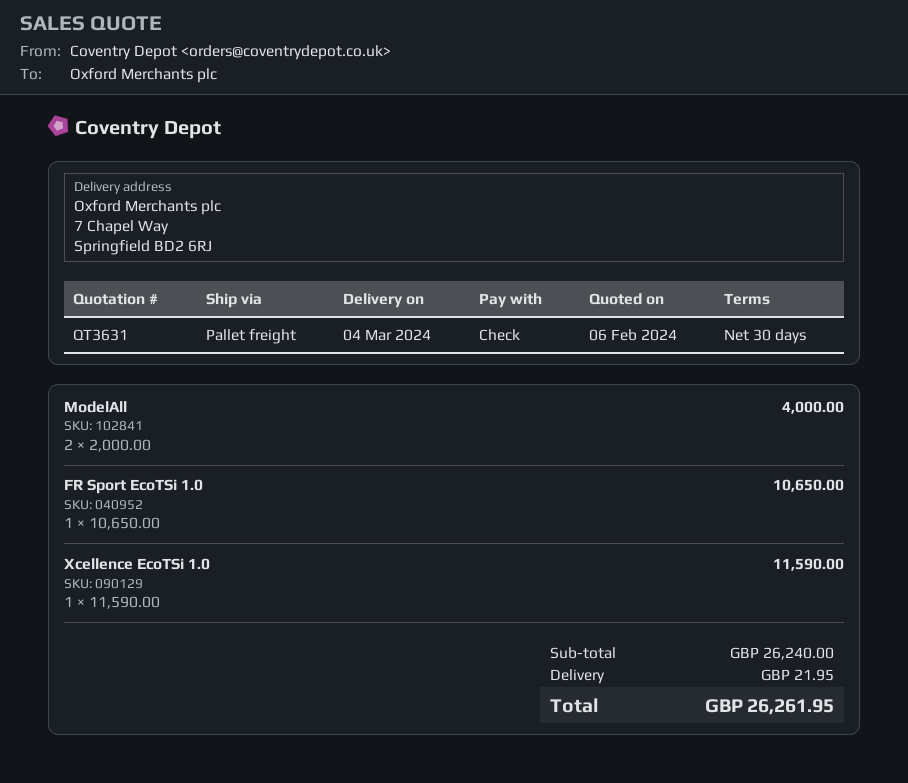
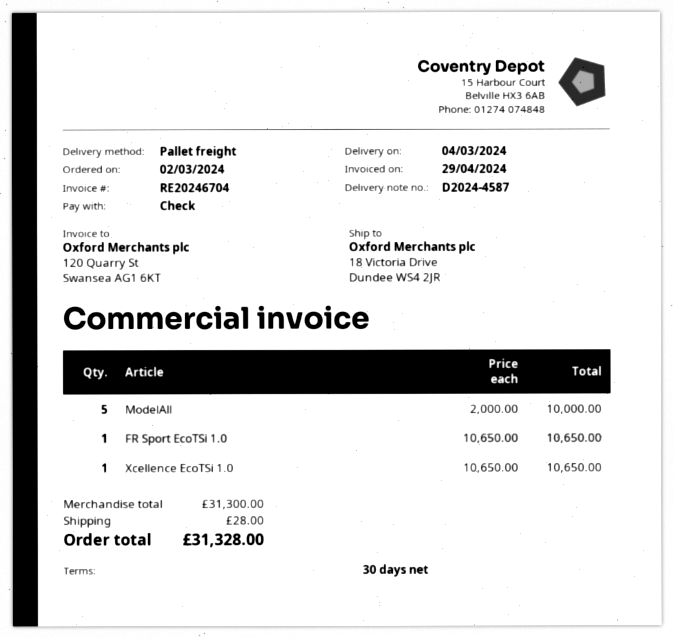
ship to: 7 Chapel Way, Springfield BD2 6RJ -> 18 Victoria Drive, Dundee WS4 2JR
ModelAll: 2 x 2000.00 = 4000.00 -> 5 x 2000.00 = 10000.00
Xcellence EcoTSi 1.0: 1 x 11590.00 = 11590.00 -> 1 x 10650.00 = 10650.00
subtotal: 26240.00 -> 31300.00
shipping: 21.95 -> 28.00
total: 26261.95 -> 31328.00

